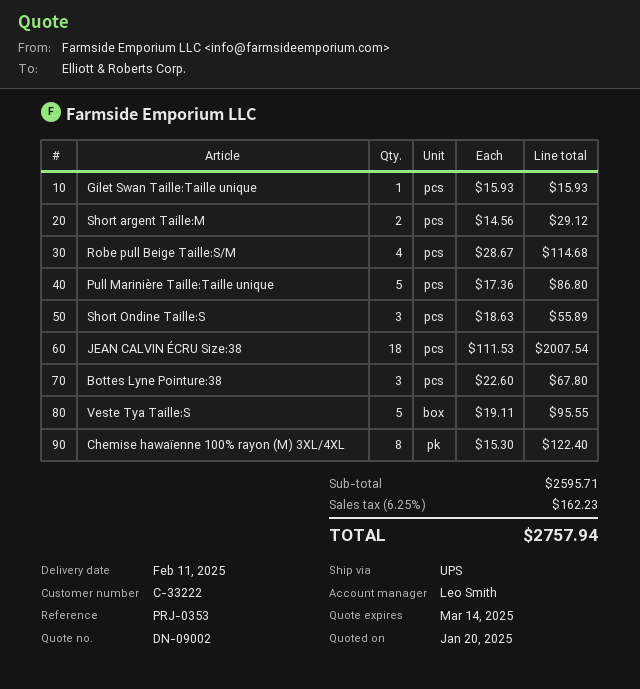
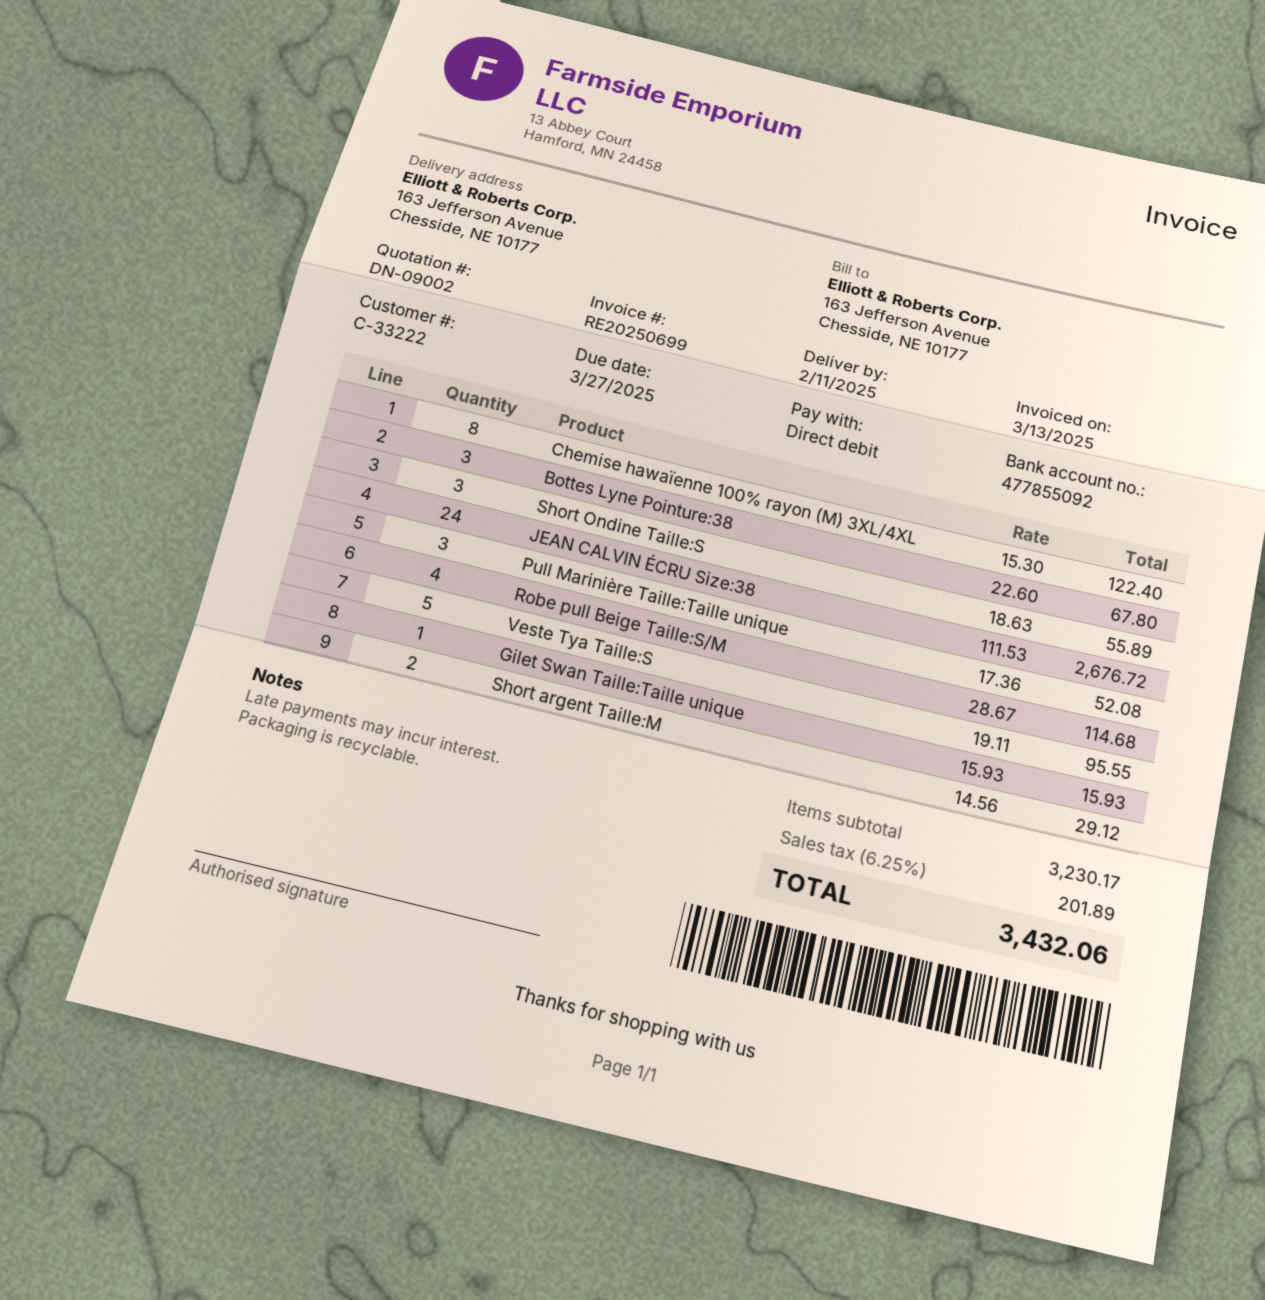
Pull Marinière Taille:Taille unique: 5 x 17.36 = 86.80 -> 3 x 17.36 = 52.08
JEAN CALVIN ÉCRU Size:38: 18 x 111.53 = 2007.54 -> 24 x 111.53 = 2676.72
subtotal: 2595.71 -> 3230.17
tax: 6.25% = 162.23 -> 6.25% = 201.89
total: 2757.94 -> 3432.06

